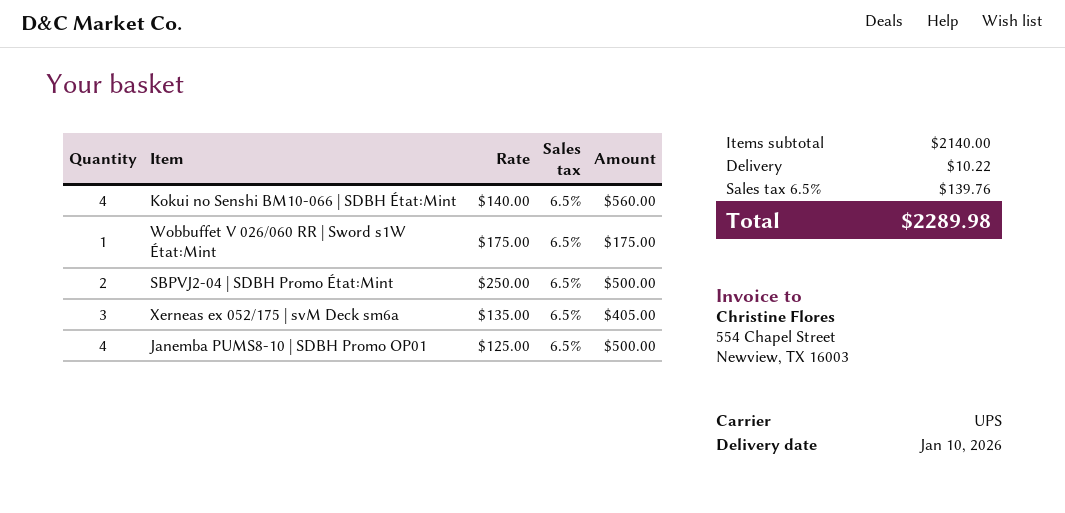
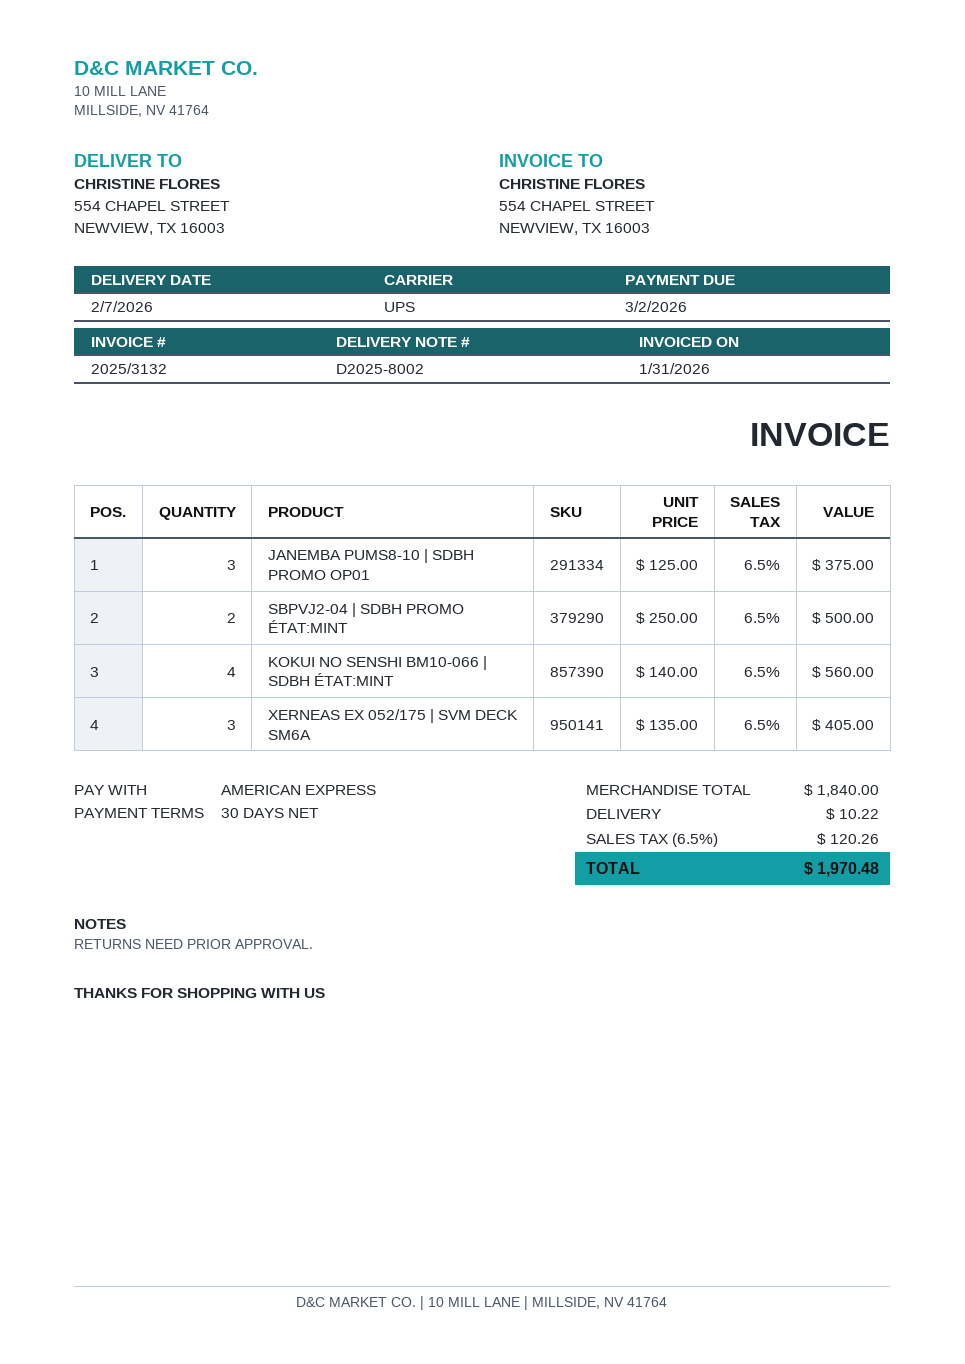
delivery date: 2026-01-10 -> 2026-02-07
Wobbuffet V 026/060 RR | Sword s1W État:Mint: 1 x 175.00 = 175.00 -> none
Janemba PUMS8-10 | SDBH Promo OP01: 4 x 125.00 = 500.00 -> 3 x 125.00 = 375.00
subtotal: 2140.00 -> 1840.00
tax: 6.5% = 139.76 -> 6.5% = 120.26
total: 2289.98 -> 1970.48

